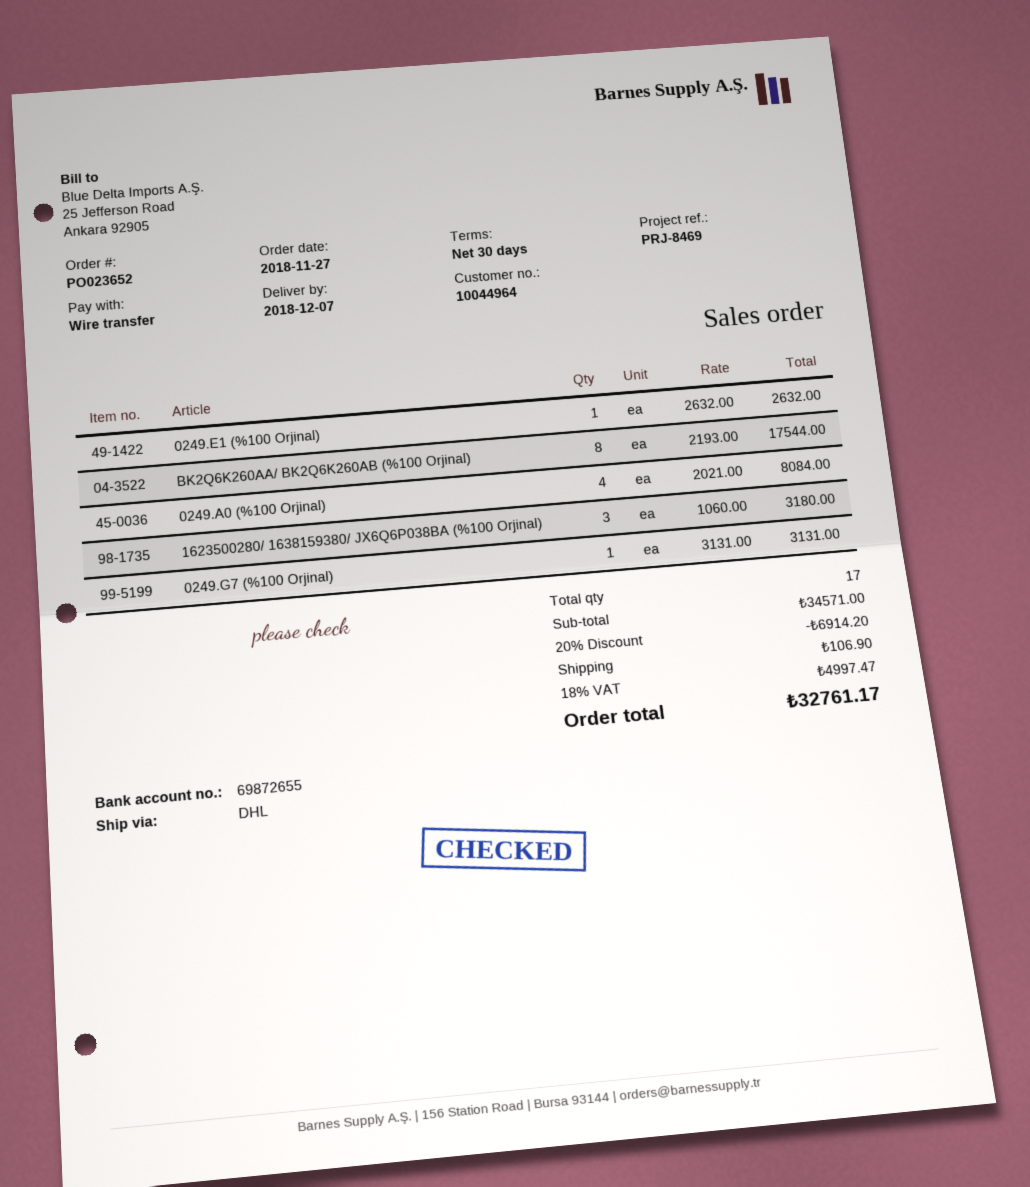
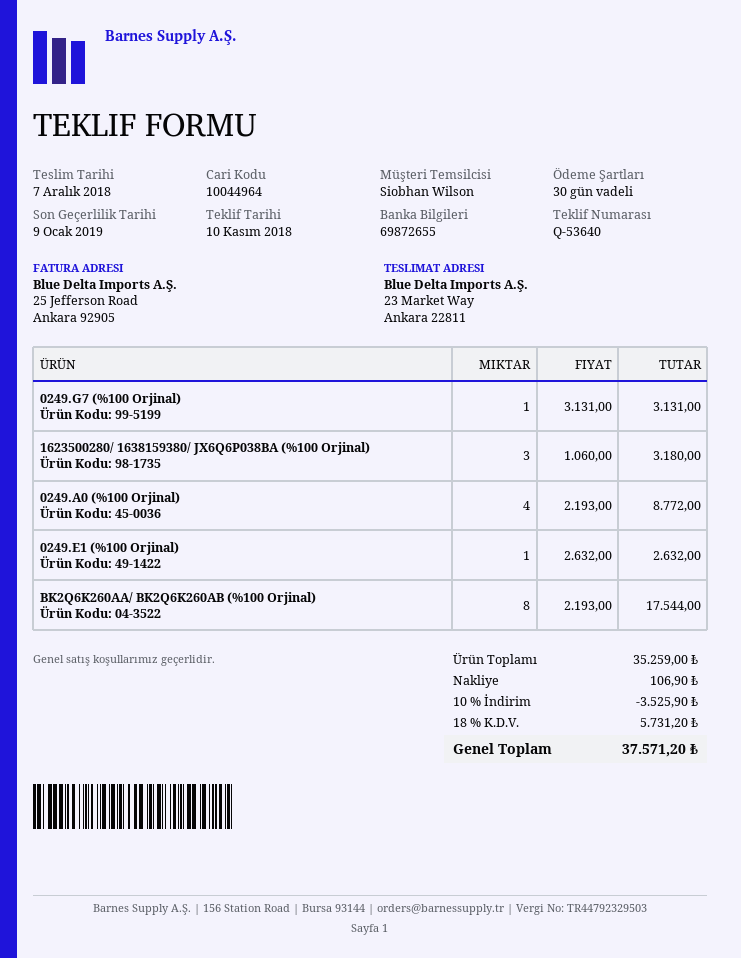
0249.A0 (%100 Orjinal): 4 x 2021.00 = 8084.00 -> 4 x 2193.00 = 8772.00
subtotal: 34571.00 -> 35259.00
discount: 20% = 6914.20 -> 10% = 3525.90
tax: 18% = 4997.47 -> 18% = 5731.20
total: 32761.17 -> 37571.20

